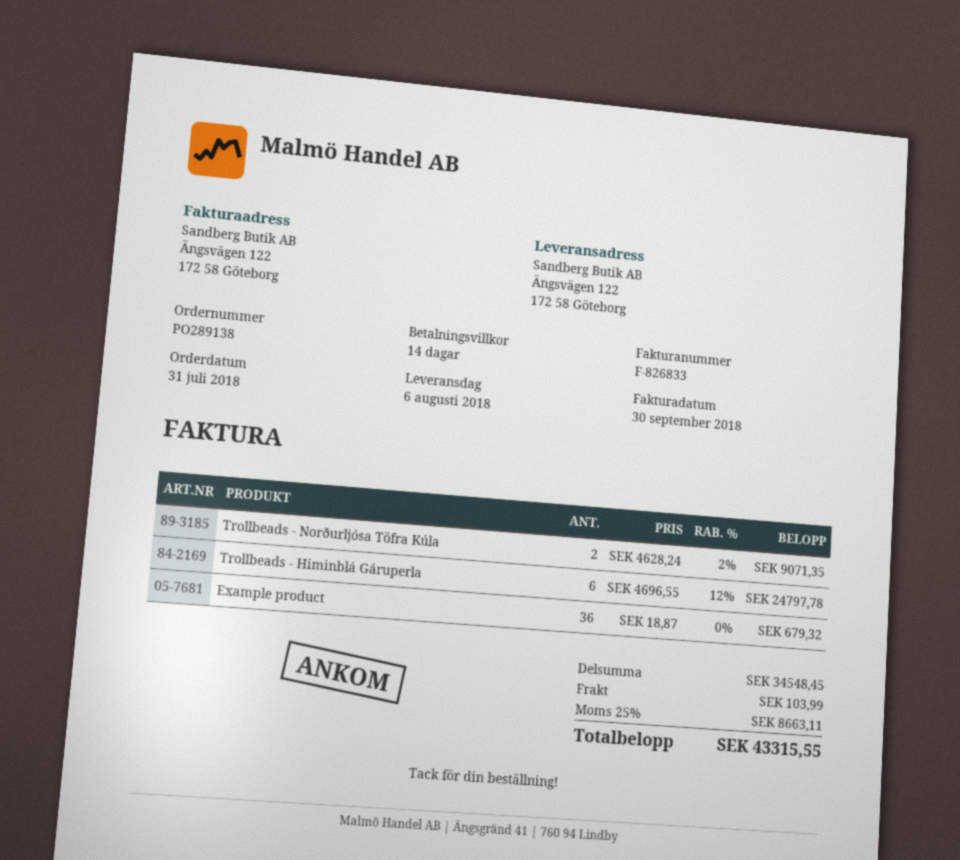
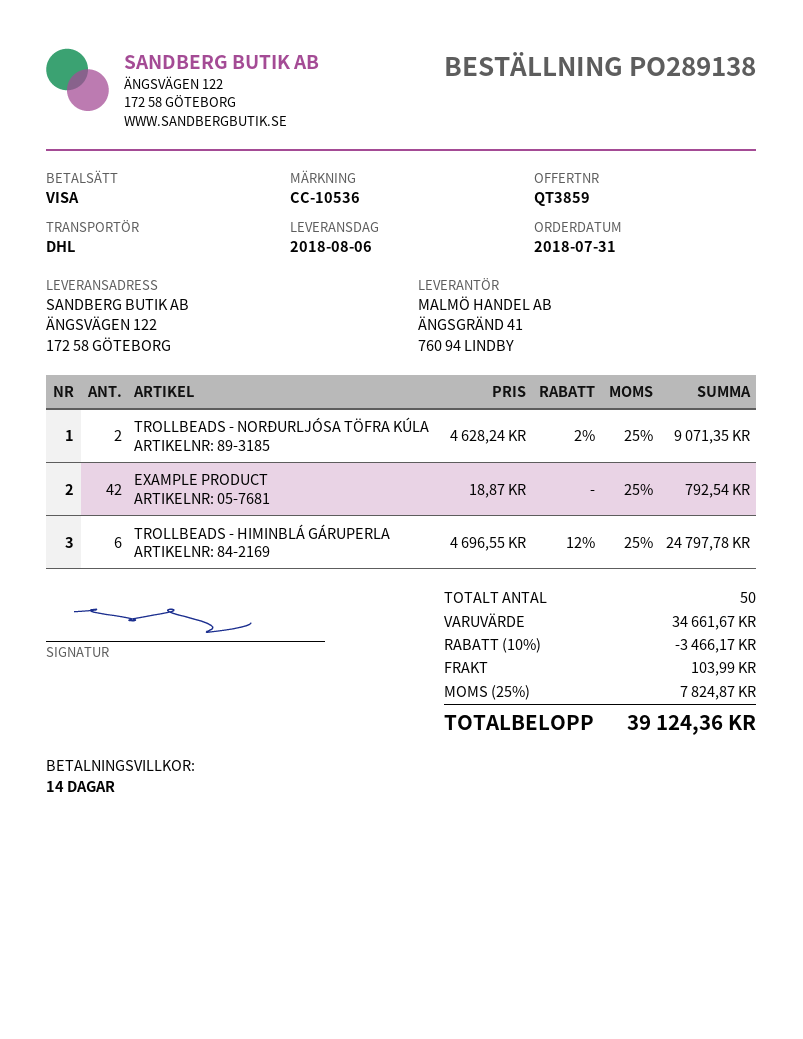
Example product: 36 x 18.87 = 679.32 -> 42 x 18.87 = 792.54
subtotal: 34548.45 -> 34661.67
discount: none -> 10% = 3466.17
tax: 25% = 8663.11 -> 25% = 7824.87
total: 43315.55 -> 39124.36

